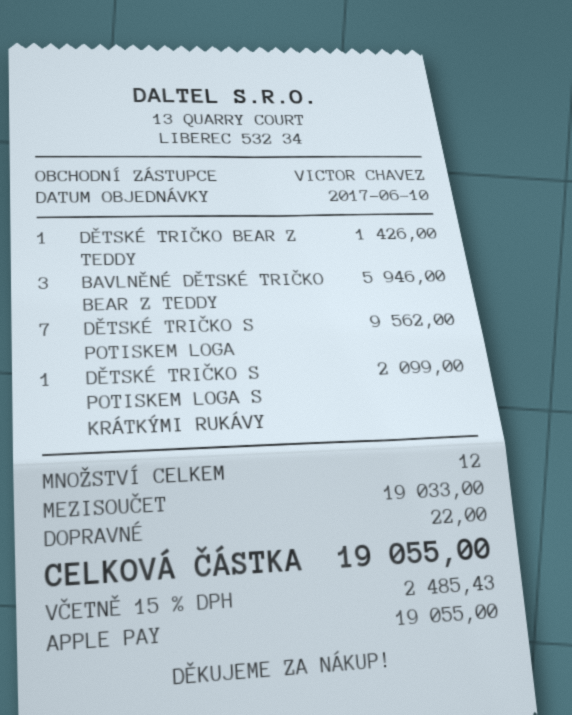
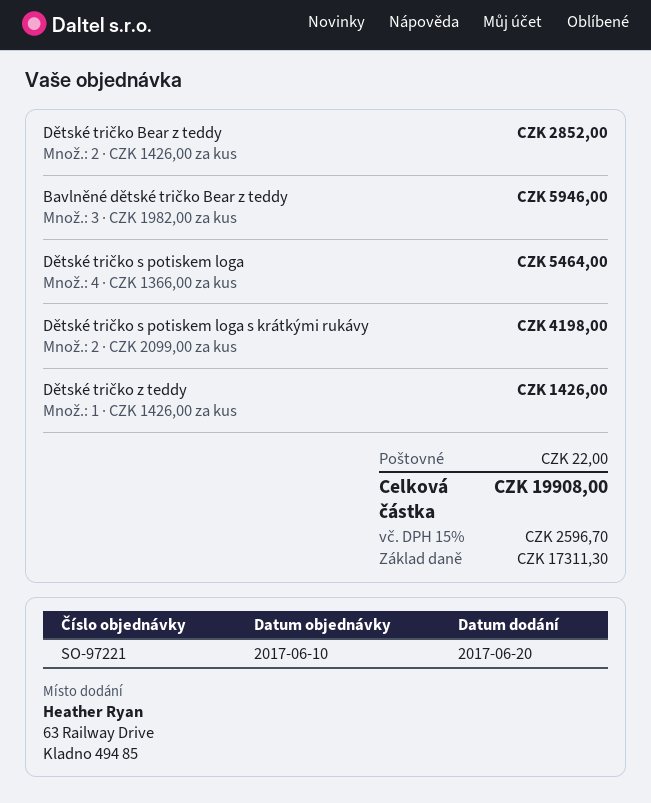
DĚTSKÉ TRIČKO BEAR Z TEDDY: 1 for 1426.00 -> 2 for 2852.00
DĚTSKÉ TRIČKO S POTISKEM LOGA: 7 for 9562.00 -> 4 for 5464.00
DĚTSKÉ TRIČKO S POTISKEM LOGA S KRÁTKÝMI RUKÁVY: 1 for 2099.00 -> 2 for 4198.00
Dětské tričko z teddy: none -> 1 for 1426.00
tax: 15% = 2485.43 -> 15% = 2596.70
total: 19055.00 -> 19908.00

